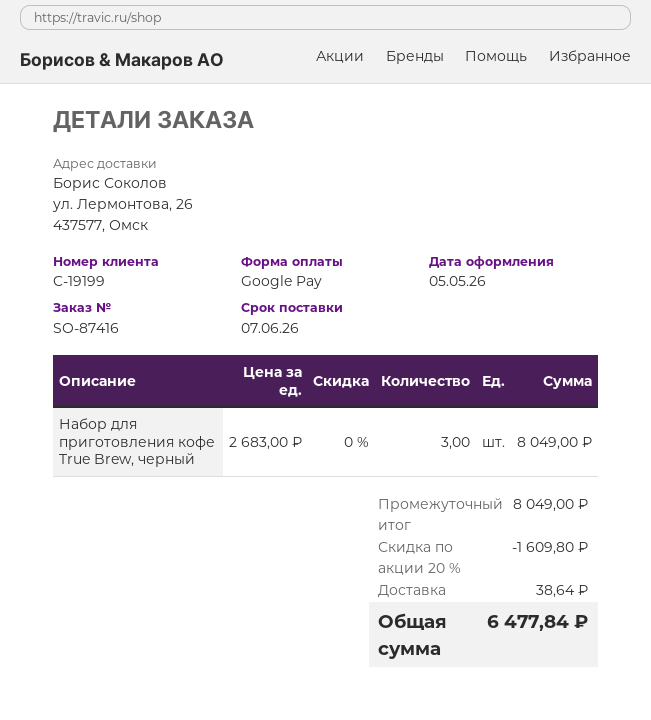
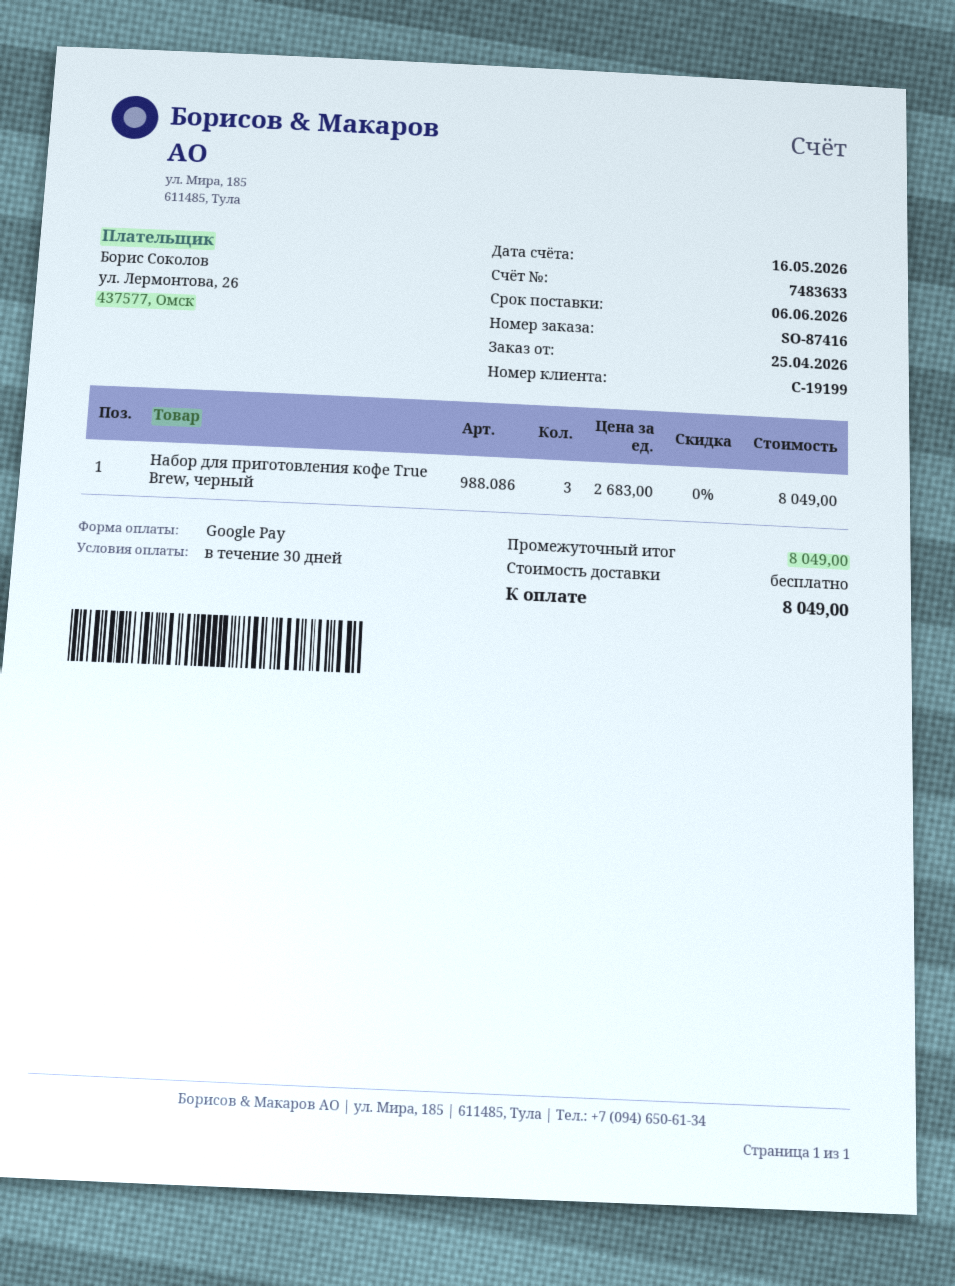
order date: 2026-05-05 -> 2026-04-25
delivery date: 2026-06-07 -> 2026-06-06
discount: 20% = 1609.80 -> none
shipping: 38.64 -> 0.00
total: 6477.84 -> 8049.00

